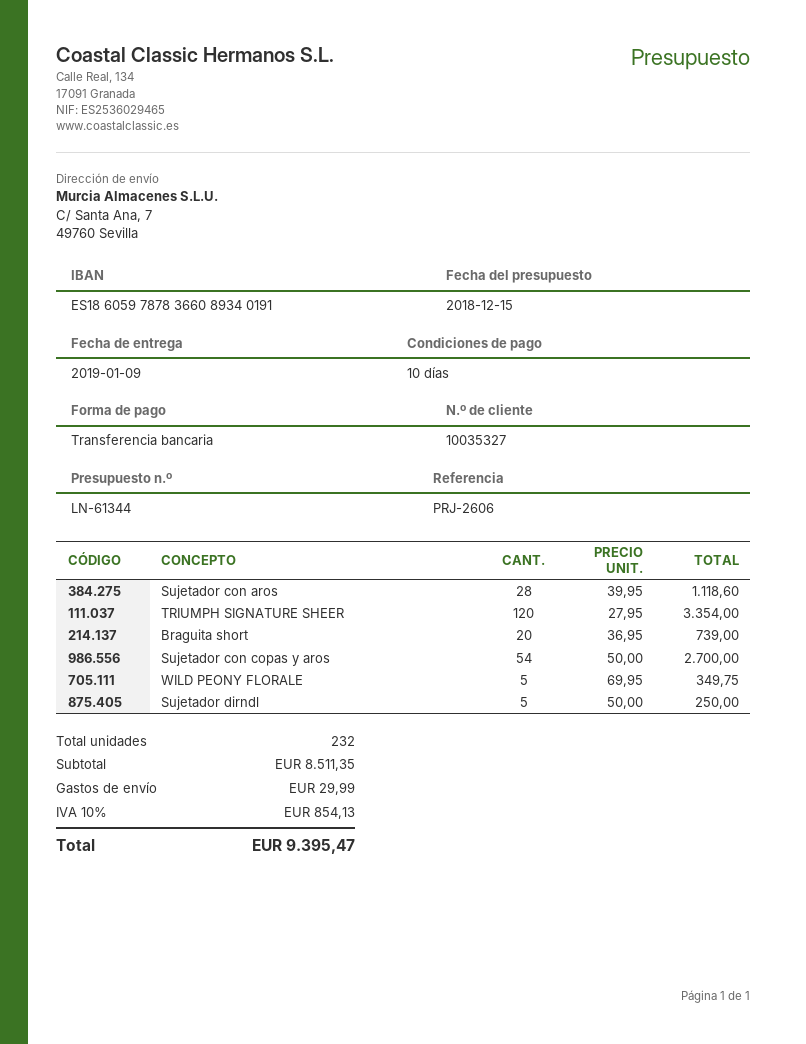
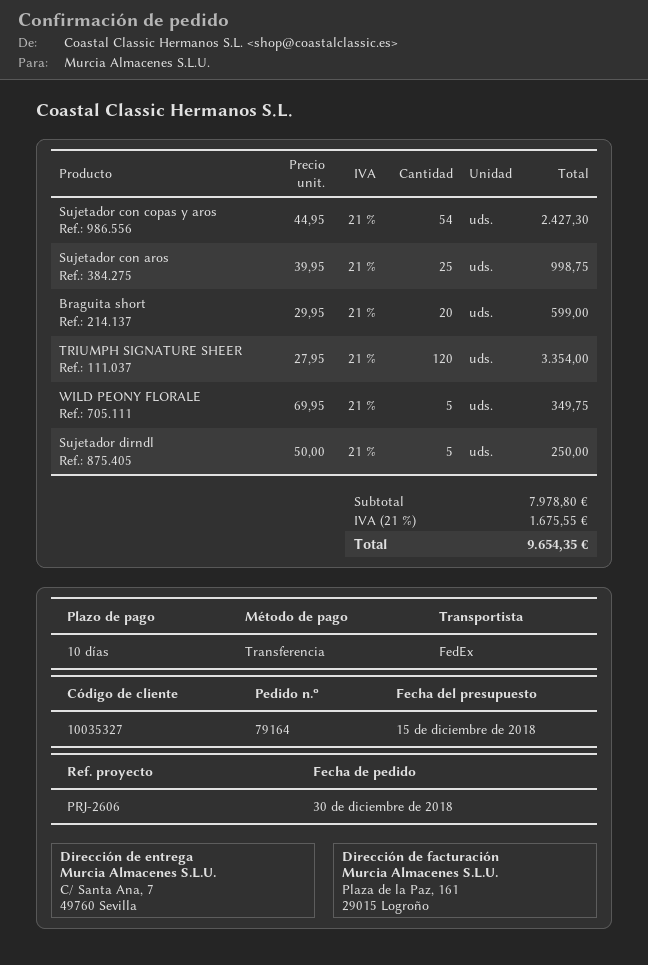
Sujetador con aros: 28 x 39.95 = 1118.60 -> 25 x 39.95 = 998.75
Braguita short: 20 x 36.95 = 739.00 -> 20 x 29.95 = 599.00
Sujetador con copas y aros: 54 x 50.00 = 2700.00 -> 54 x 44.95 = 2427.30
subtotal: 8511.35 -> 7978.80
shipping: 29.99 -> none
tax: 10% = 854.13 -> 21% = 1675.55
total: 9395.47 -> 9654.35

